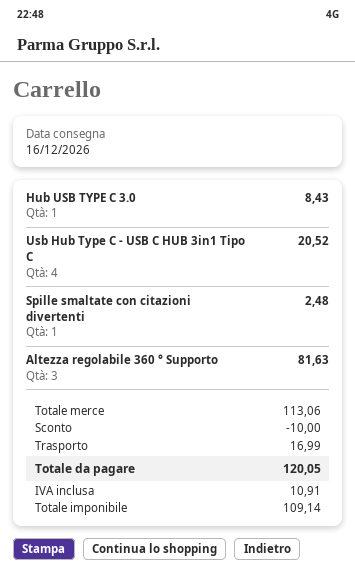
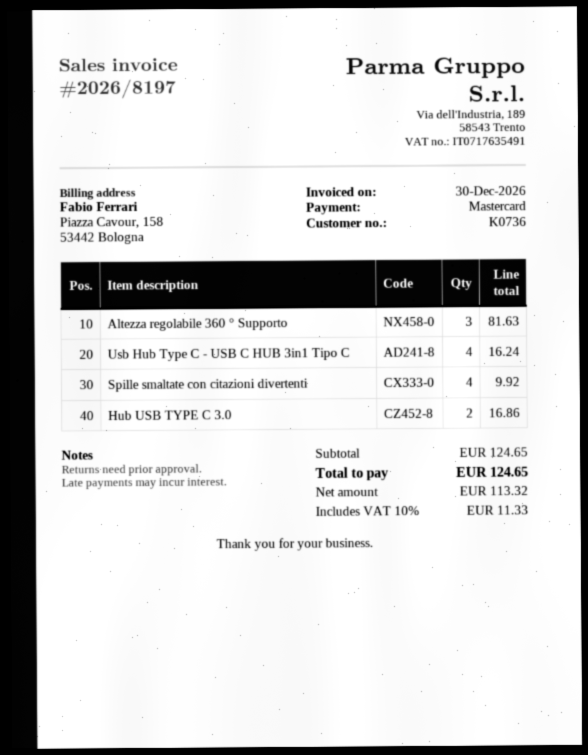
Hub USB TYPE C 3.0: 1 for 8.43 -> 2 for 16.86
Usb Hub Type C - USB C HUB 3in1 Tipo C: 4 for 20.52 -> 4 for 16.24
Spille smaltate con citazioni divertenti: 1 for 2.48 -> 4 for 9.92
subtotal: 113.06 -> 124.65
discount: 10.00 -> none
shipping: 16.99 -> none
net: 109.14 -> 113.32
tax: 10.91 -> 11.33
total: 120.05 -> 124.65

